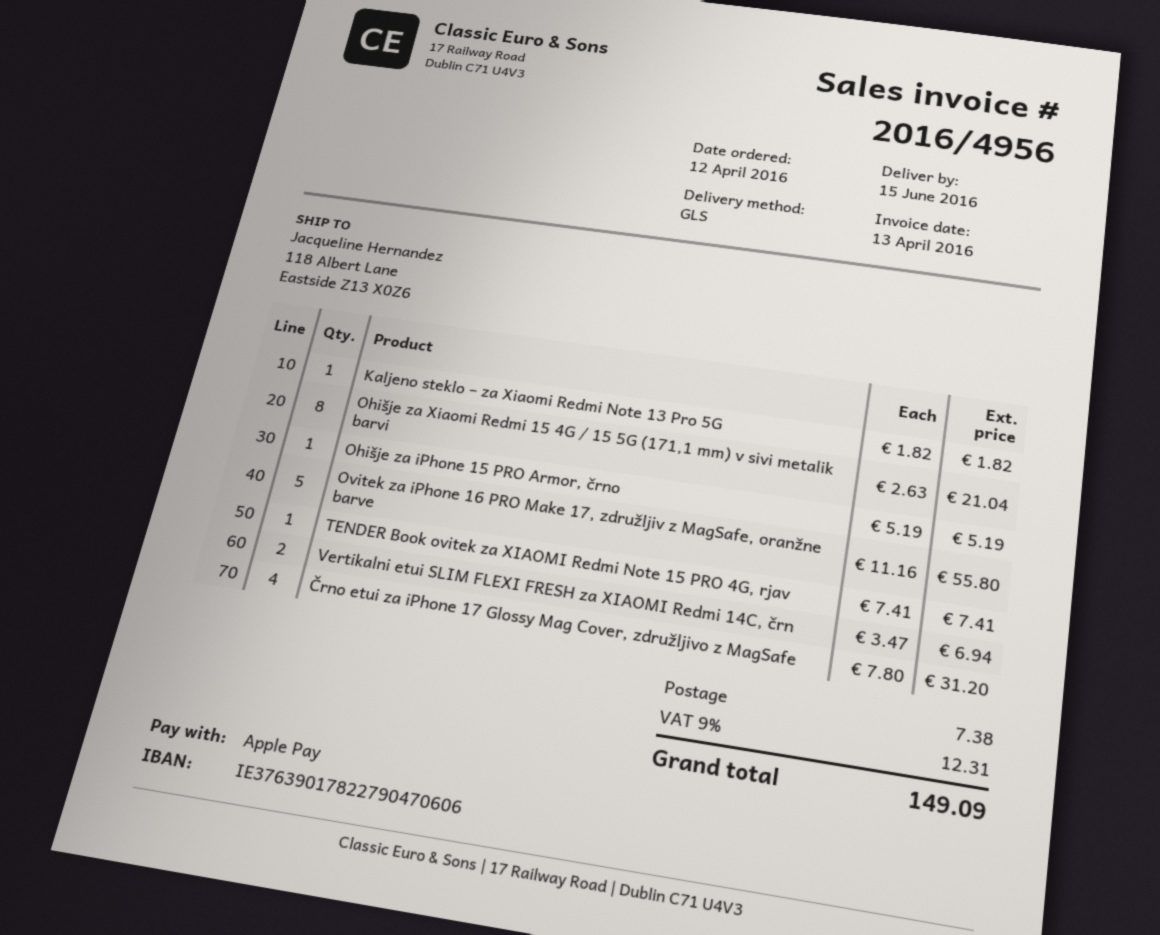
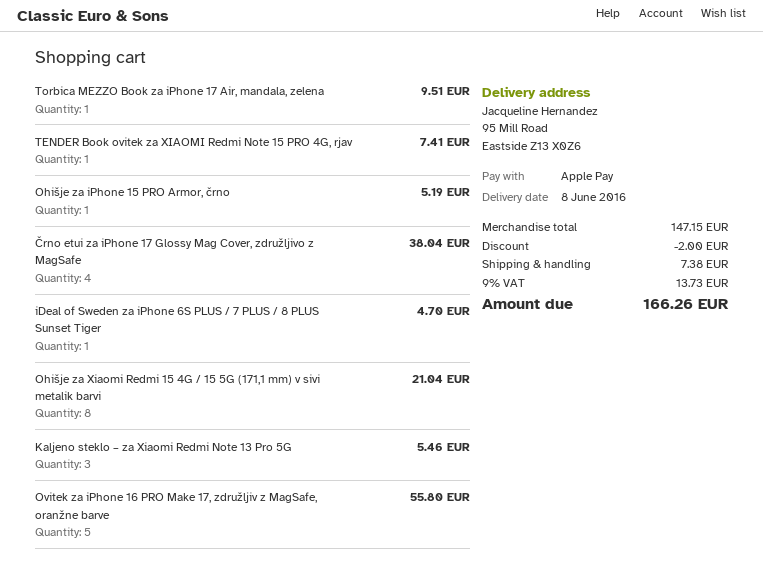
delivery date: 2016-06-15 -> 2016-06-08
ship to: 118 Albert Lane, Eastside Z13 X0Z6 -> 95 Mill Road, Eastside Z13 X0Z6
Kaljeno steklo – za Xiaomi Redmi Note 13 Pro 5G: 1 for 1.82 -> 3 for 5.46
Vertikalni etui SLIM FLEXI FRESH za XIAOMI Redmi 14C, črn: 2 for 6.94 -> none
Črno etui za iPhone 17 Glossy Mag Cover, združljivo z MagSafe: 4 for 31.20 -> 4 for 38.04
Torbica MEZZO Book za iPhone 17 Air, mandala, zelena: none -> 1 for 9.51
iDeal of Sweden za iPhone 6S PLUS / 7 PLUS / 8 PLUS Sunset Tiger: none -> 1 for 4.70
discount: none -> 2.00
tax: 9% = 12.31 -> 9% = 13.73
total: 149.09 -> 166.26

